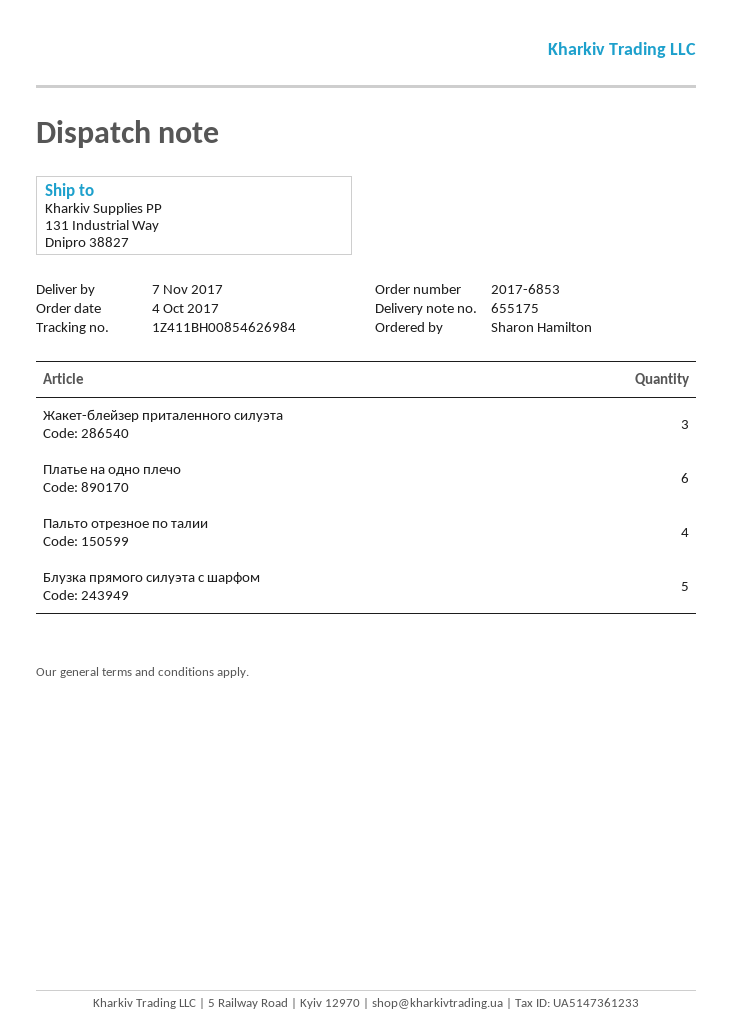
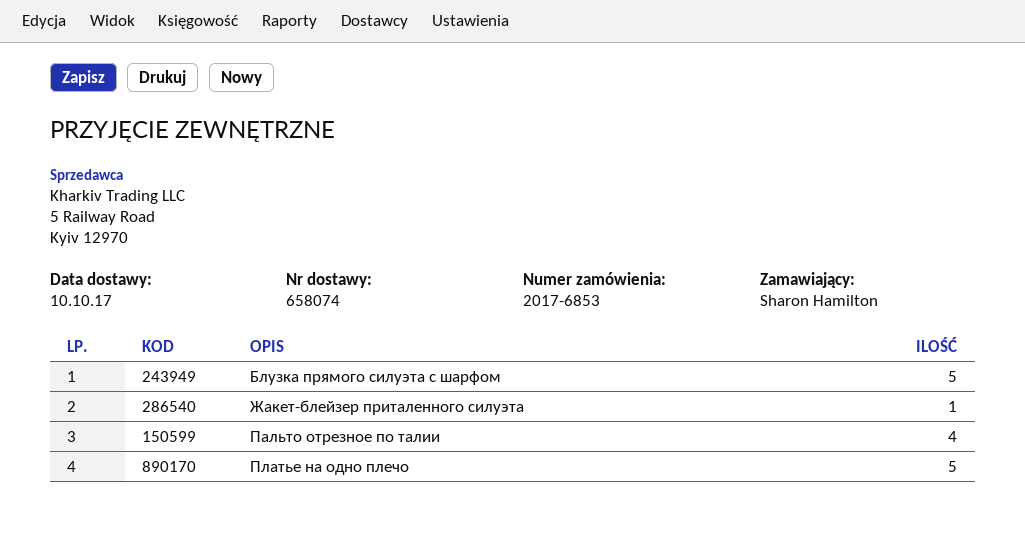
delivery note number: 655175 -> 658074
delivery date: 2017-11-07 -> 2017-10-10
Жакет-блейзер приталенного силуэта: 3 -> 1
Платье на одно плечо: 6 -> 5

